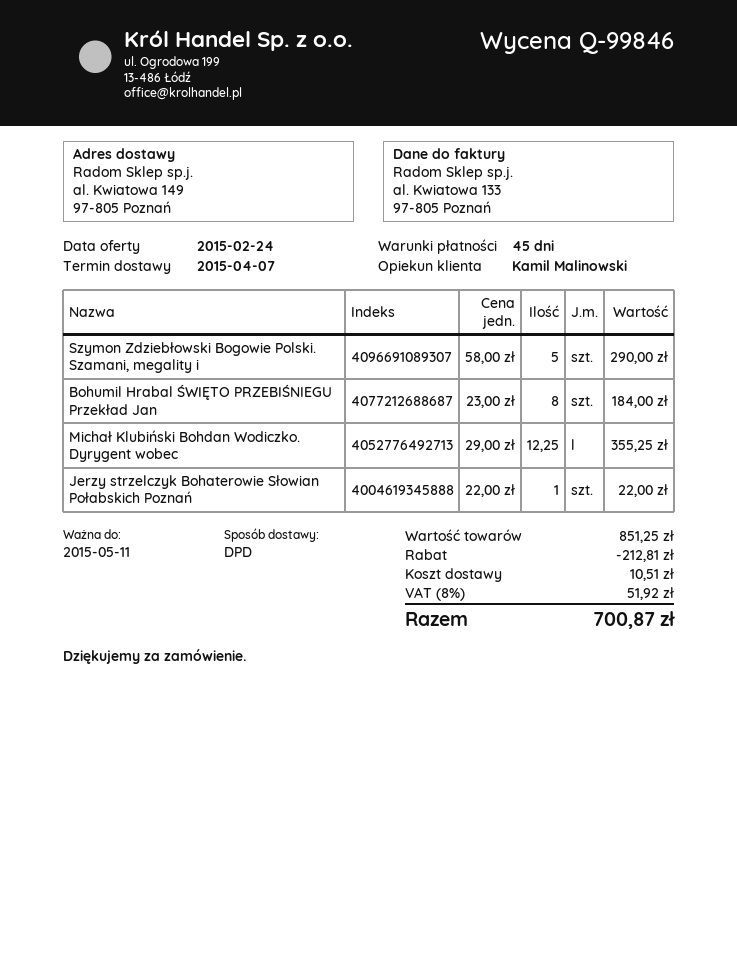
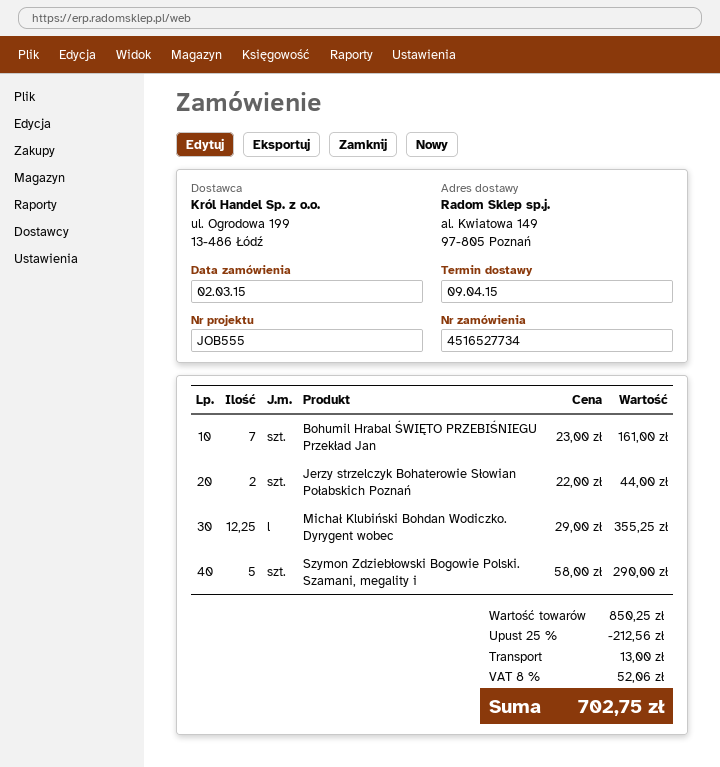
delivery date: 2015-04-07 -> 2015-04-09
Bohumil Hrabal ŚWIĘTO PRZEBIŚNIEGU Przekład Jan: 8 x 23.00 = 184.00 -> 7 x 23.00 = 161.00
Jerzy strzelczyk Bohaterowie Słowian Połabskich Poznań: 1 x 22.00 = 22.00 -> 2 x 22.00 = 44.00
subtotal: 851.25 -> 850.25
discount: 212.81 -> 212.56
shipping: 10.51 -> 13.00
tax: 8% = 51.92 -> 8% = 52.06
total: 700.87 -> 702.75

